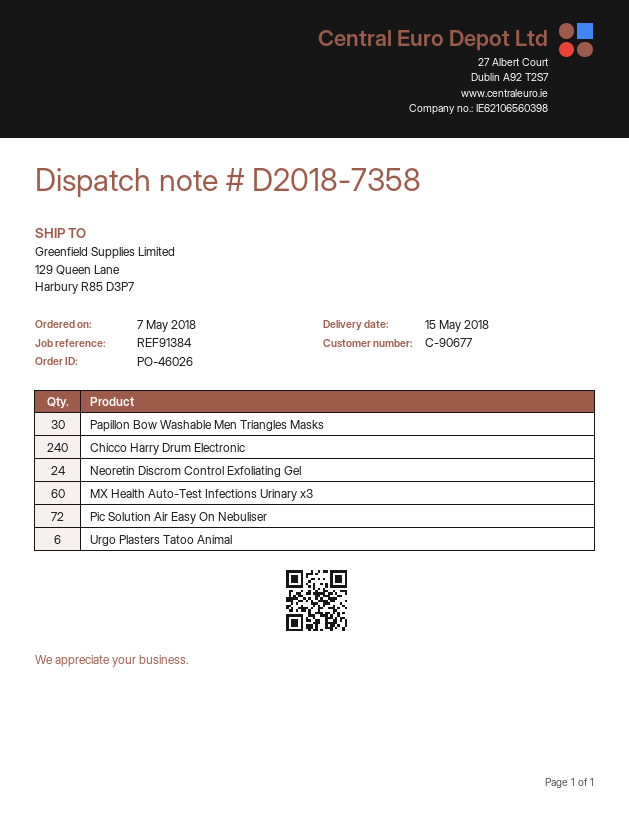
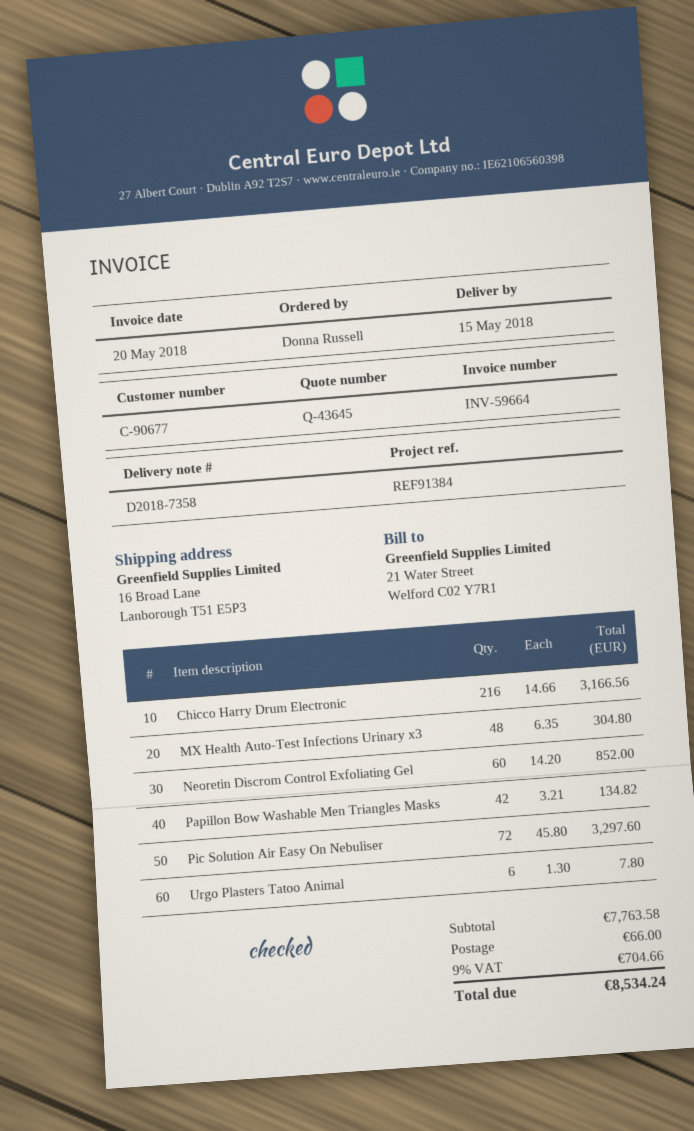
ship to: 129 Queen Lane, Harbury R85 D3P7 -> 16 Broad Lane, Lanborough T51 E5P3
Papillon Bow Washable Men Triangles Masks: 30 -> 42
Chicco Harry Drum Electronic: 240 -> 216
Neoretin Discrom Control Exfoliating Gel: 24 -> 60
MX Health Auto-Test Infections Urinary x3: 60 -> 48

